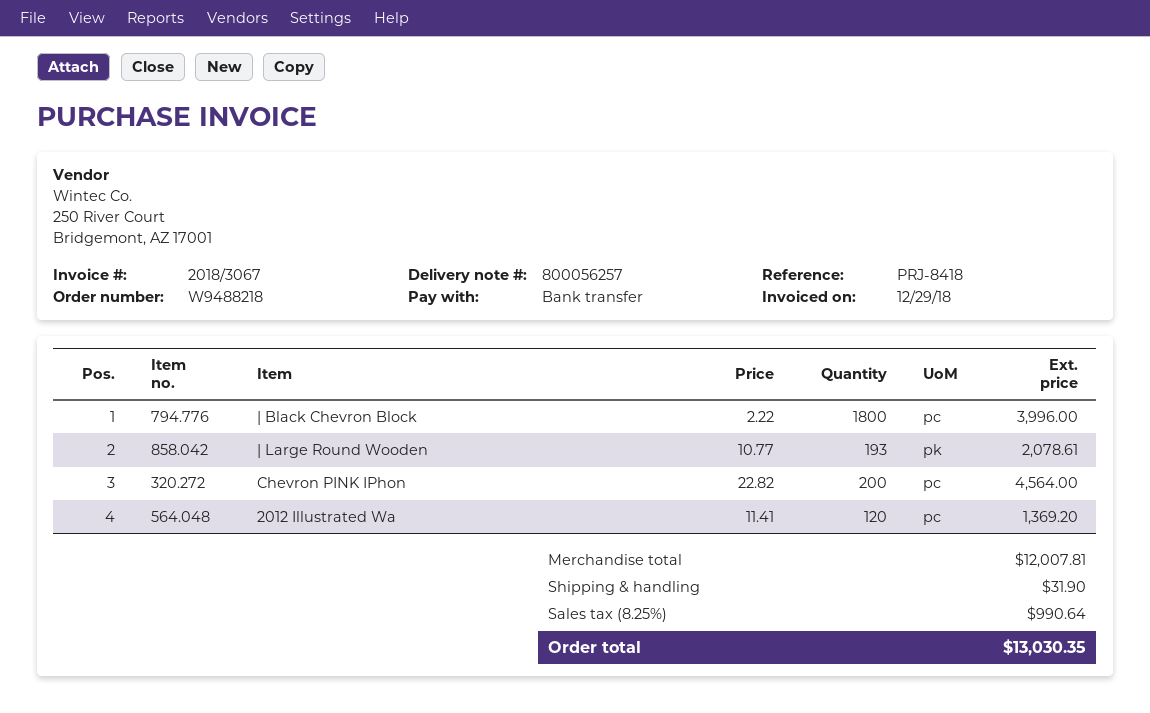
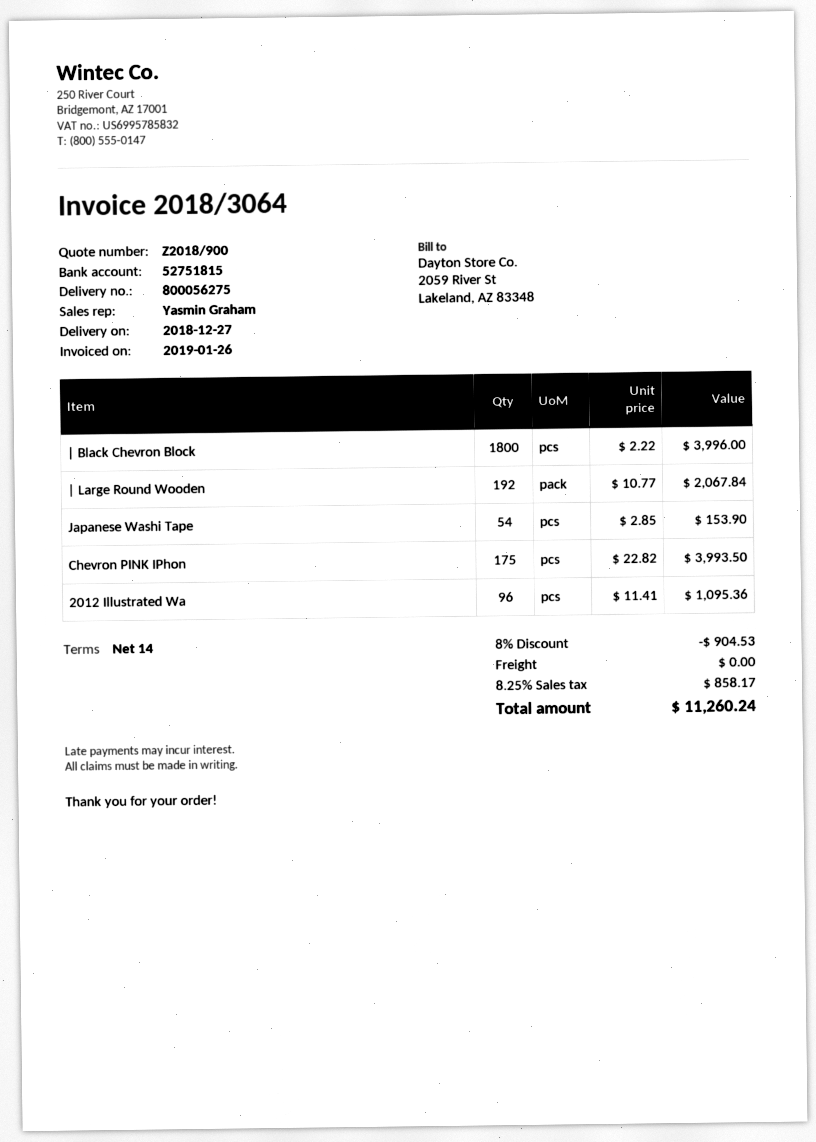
delivery note number: 800056257 -> 800056275
invoice number: 2018/3067 -> 2018/3064
invoice date: 2018-12-29 -> 2019-01-26
| Large Round Wooden: 193 x 10.77 = 2078.61 -> 192 x 10.77 = 2067.84
Chevron PINK IPhon: 200 x 22.82 = 4564.00 -> 175 x 22.82 = 3993.50
2012 Illustrated Wa: 120 x 11.41 = 1369.20 -> 96 x 11.41 = 1095.36
Japanese Washi Tape: none -> 54 x 2.85 = 153.90
discount: none -> 8% = 904.53
shipping: 31.90 -> 0.00
tax: 8.25% = 990.64 -> 8.25% = 858.17
total: 13030.35 -> 11260.24

